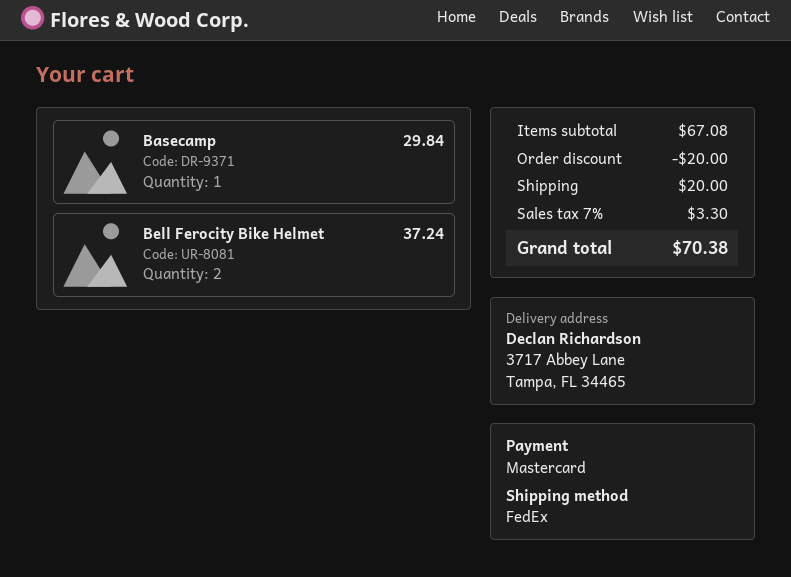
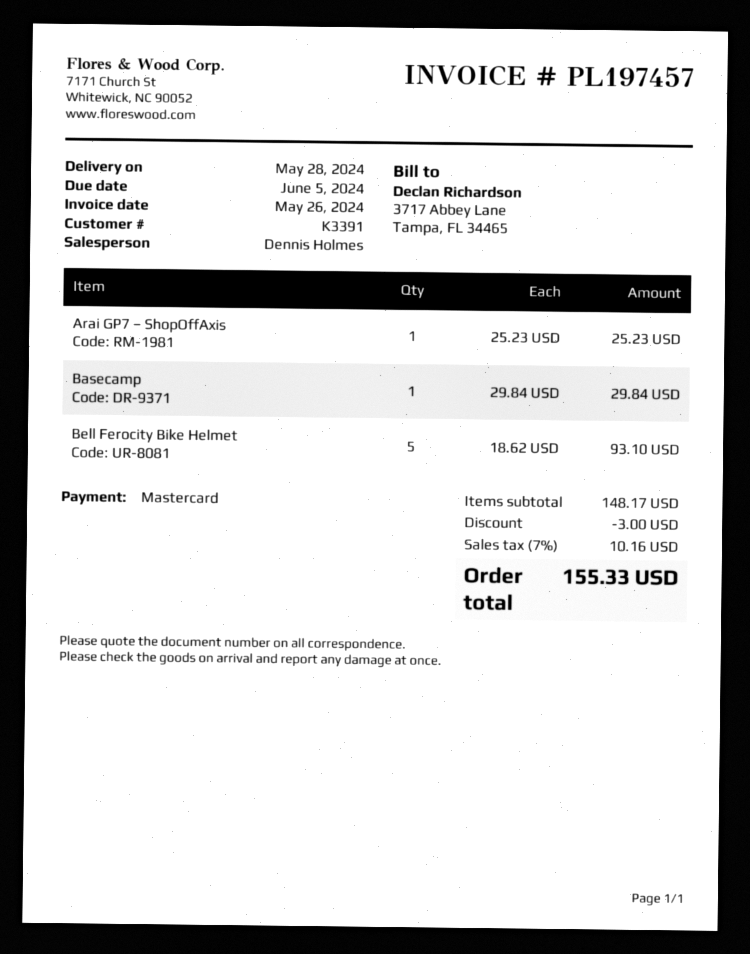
Bell Ferocity Bike Helmet: 2 for 37.24 -> 5 for 93.10
Arai GP7 – ShopOffAxis: none -> 1 for 25.23
subtotal: 67.08 -> 148.17
discount: 20.00 -> 3.00
shipping: 20.00 -> none
tax: 7% = 3.30 -> 7% = 10.16
total: 70.38 -> 155.33

